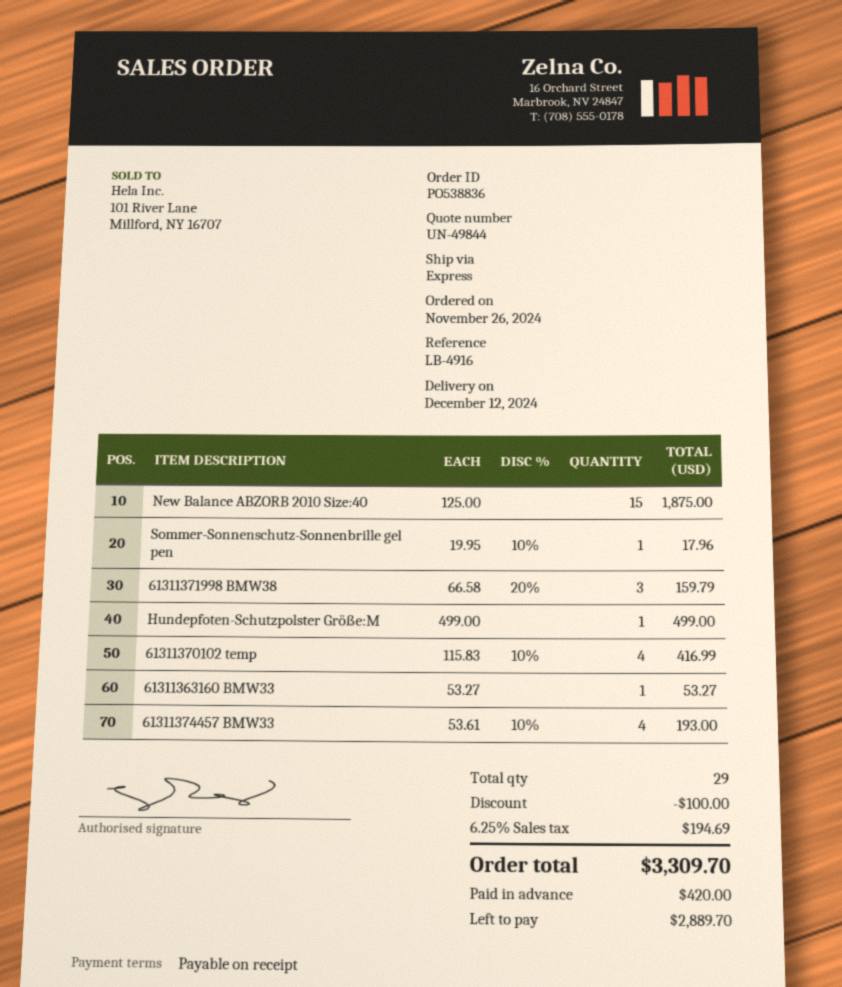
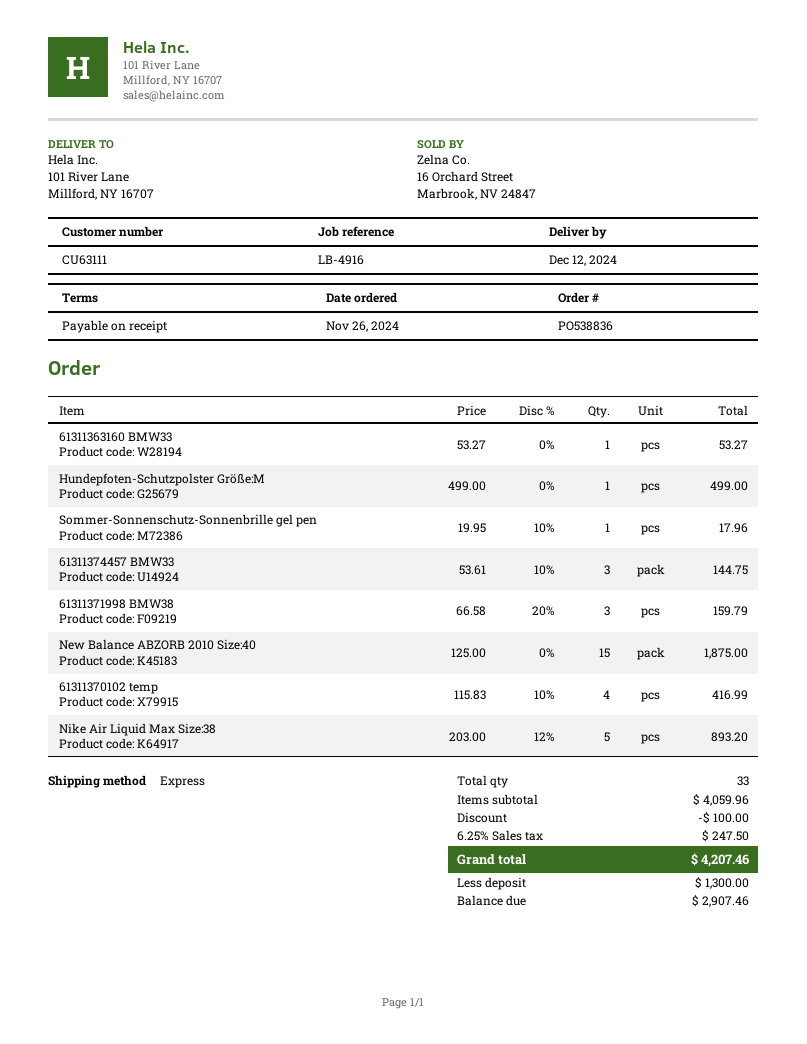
61311374457 BMW33: 4 x 53.61 - 10% = 193.00 -> 3 x 53.61 - 10% = 144.75
Nike Air Liquid Max Size:38: none -> 5 x 203.00 - 12% = 893.20
total quantity: 29 -> 33
tax: 6.25% = 194.69 -> 6.25% = 247.50
total: 3309.70 -> 4207.46
deposit: 420.00 -> 1300.00
balance: 2889.70 -> 2907.46

